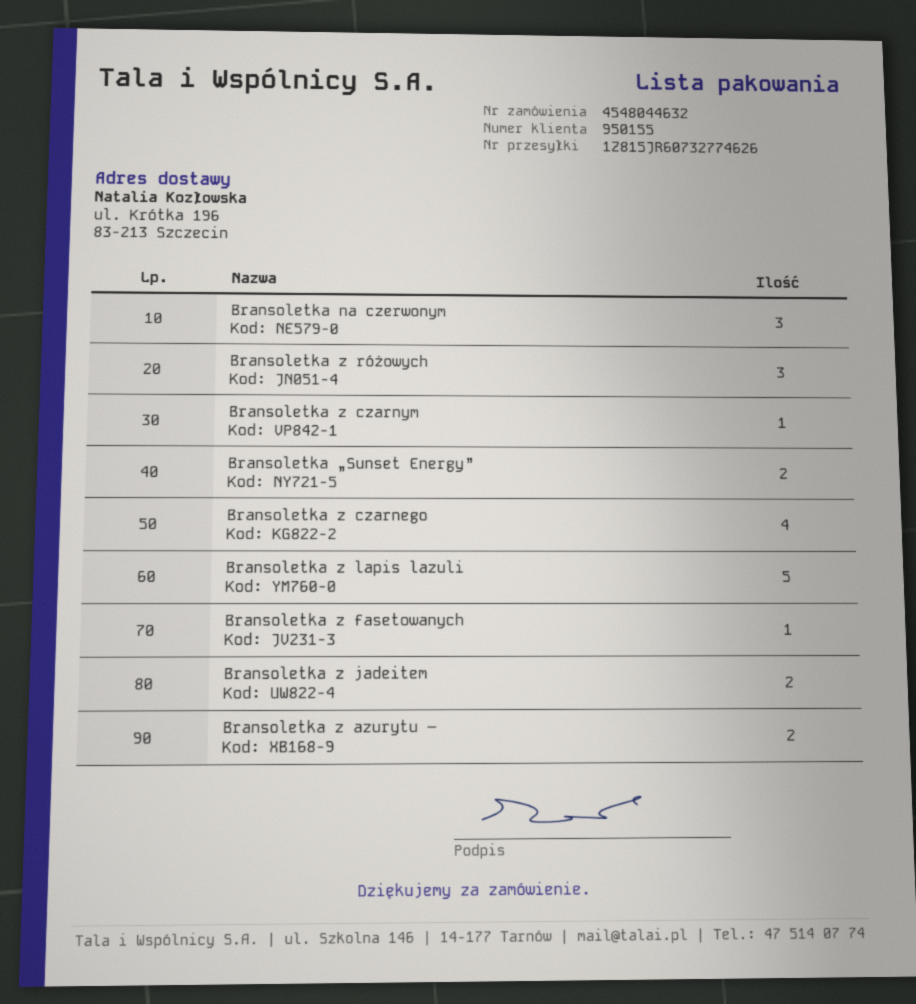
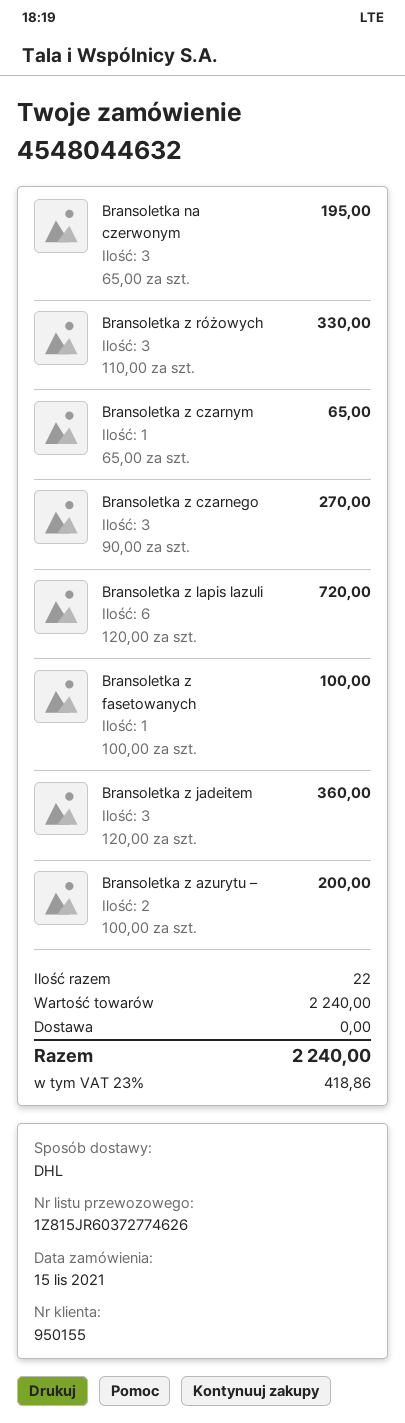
tracking number: 1Z815JR60732774626 -> 1Z815JR60372774626
Bransoletka „Sunset Energy”: 2 -> none
Bransoletka z czarnego: 4 -> 3
Bransoletka z lapis lazuli: 5 -> 6
Bransoletka z jadeitem: 2 -> 3

